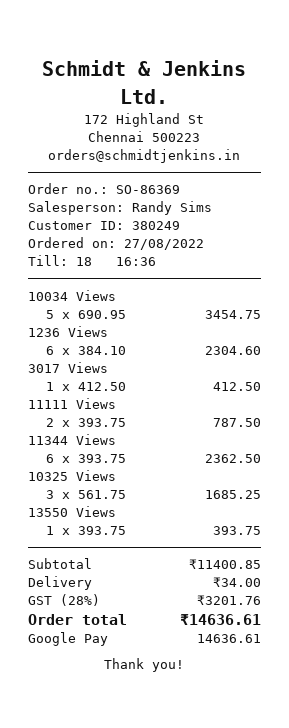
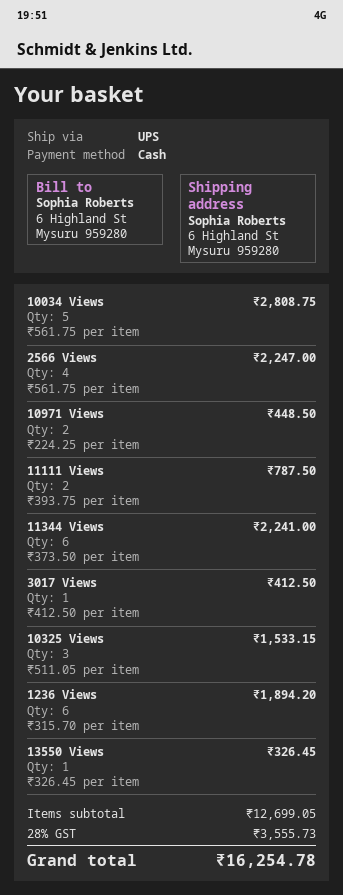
payment method: Google Pay -> cash
10034 Views: 5 x 690.95 = 3454.75 -> 5 x 561.75 = 2808.75
1236 Views: 6 x 384.10 = 2304.60 -> 6 x 315.70 = 1894.20
11344 Views: 6 x 393.75 = 2362.50 -> 6 x 373.50 = 2241.00
10325 Views: 3 x 561.75 = 1685.25 -> 3 x 511.05 = 1533.15
13550 Views: 1 x 393.75 = 393.75 -> 1 x 326.45 = 326.45
2566 Views: none -> 4 x 561.75 = 2247.00
10971 Views: none -> 2 x 224.25 = 448.50
subtotal: 11400.85 -> 12699.05
shipping: 34.00 -> none
tax: 28% = 3201.76 -> 28% = 3555.73
total: 14636.61 -> 16254.78

